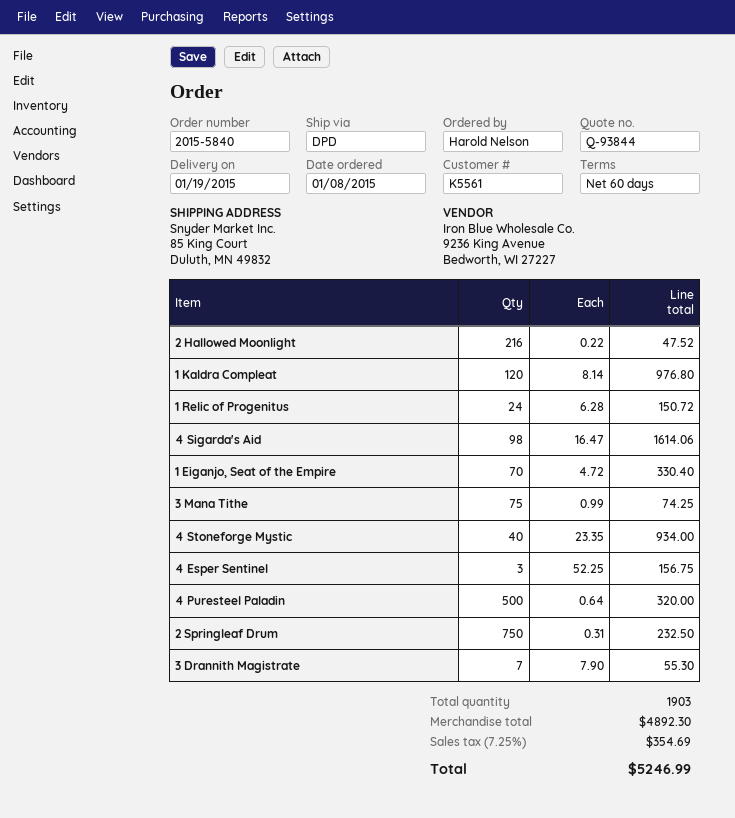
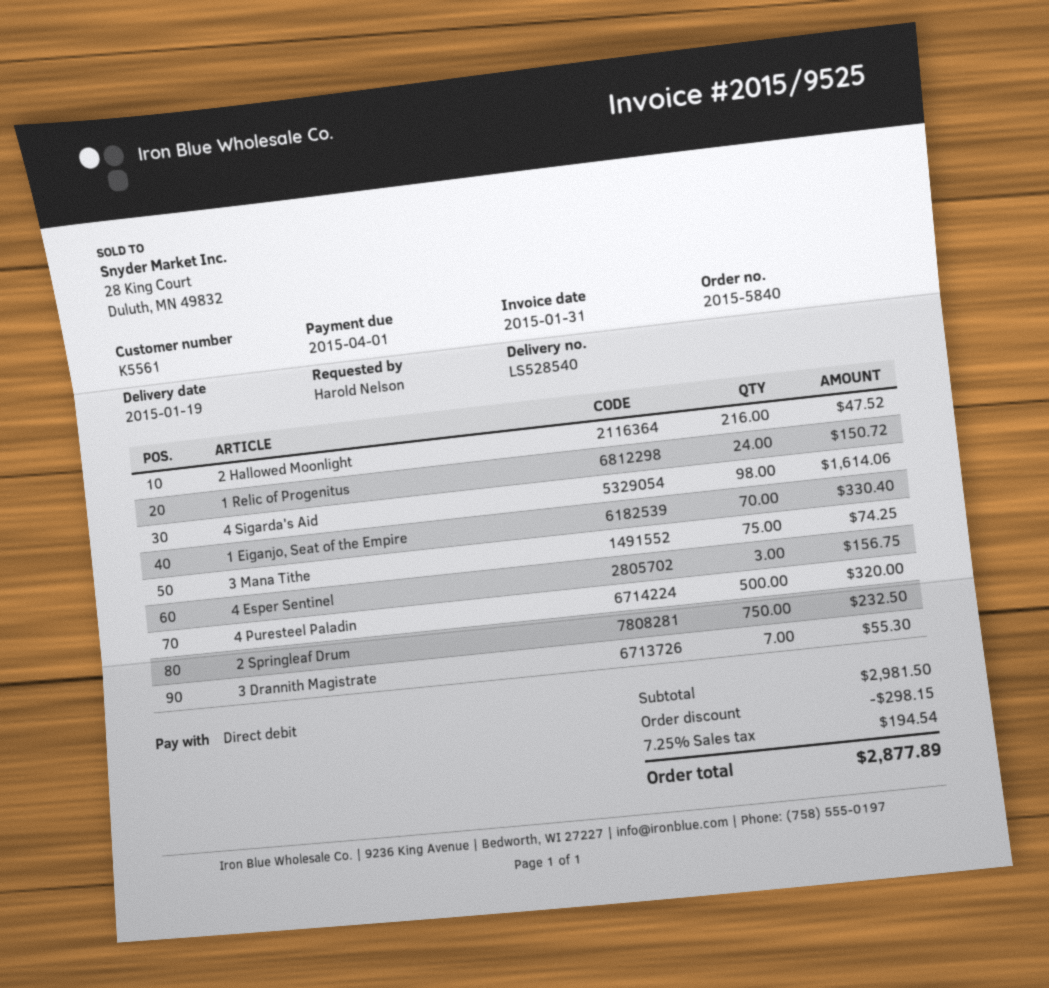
1 Kaldra Compleat: 120 for 976.80 -> none
4 Stoneforge Mystic: 40 for 934.00 -> none
subtotal: 4892.30 -> 2981.50
discount: none -> 298.15
tax: 7.25% = 354.69 -> 7.25% = 194.54
total: 5246.99 -> 2877.89

